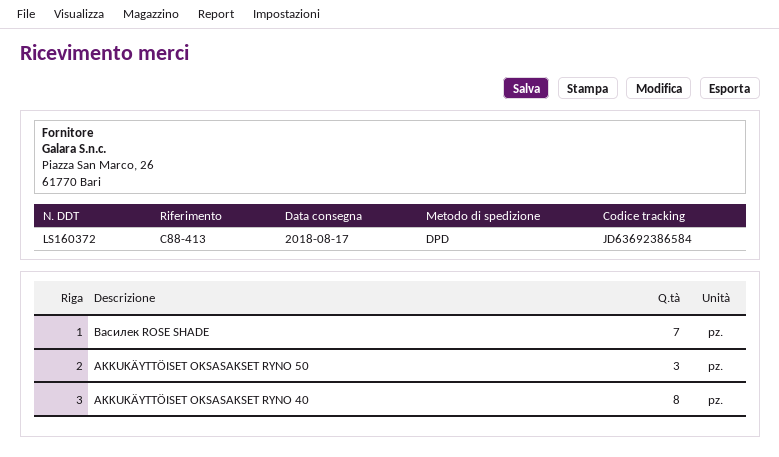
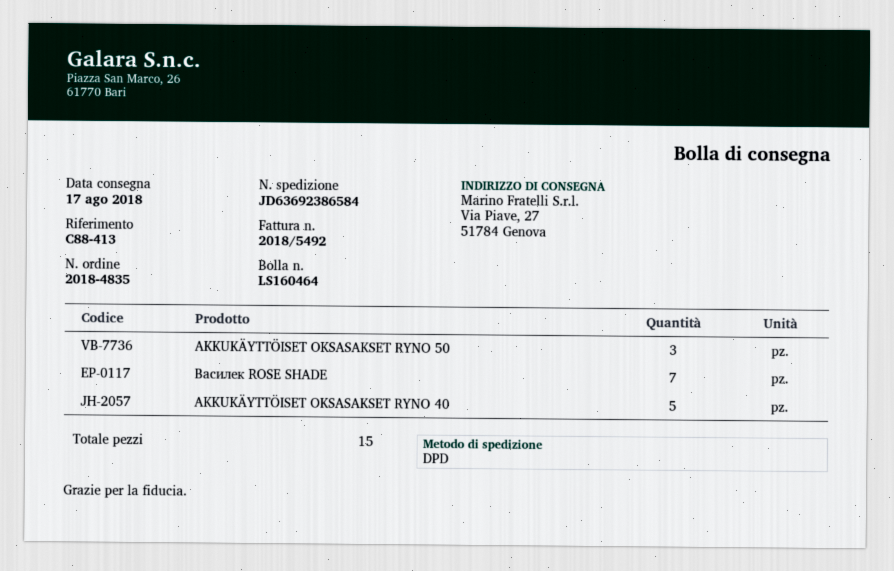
delivery note number: LS160372 -> LS160464
AKKUKÄYTTÖISET OKSASAKSET RYNO 40: 8 -> 5

